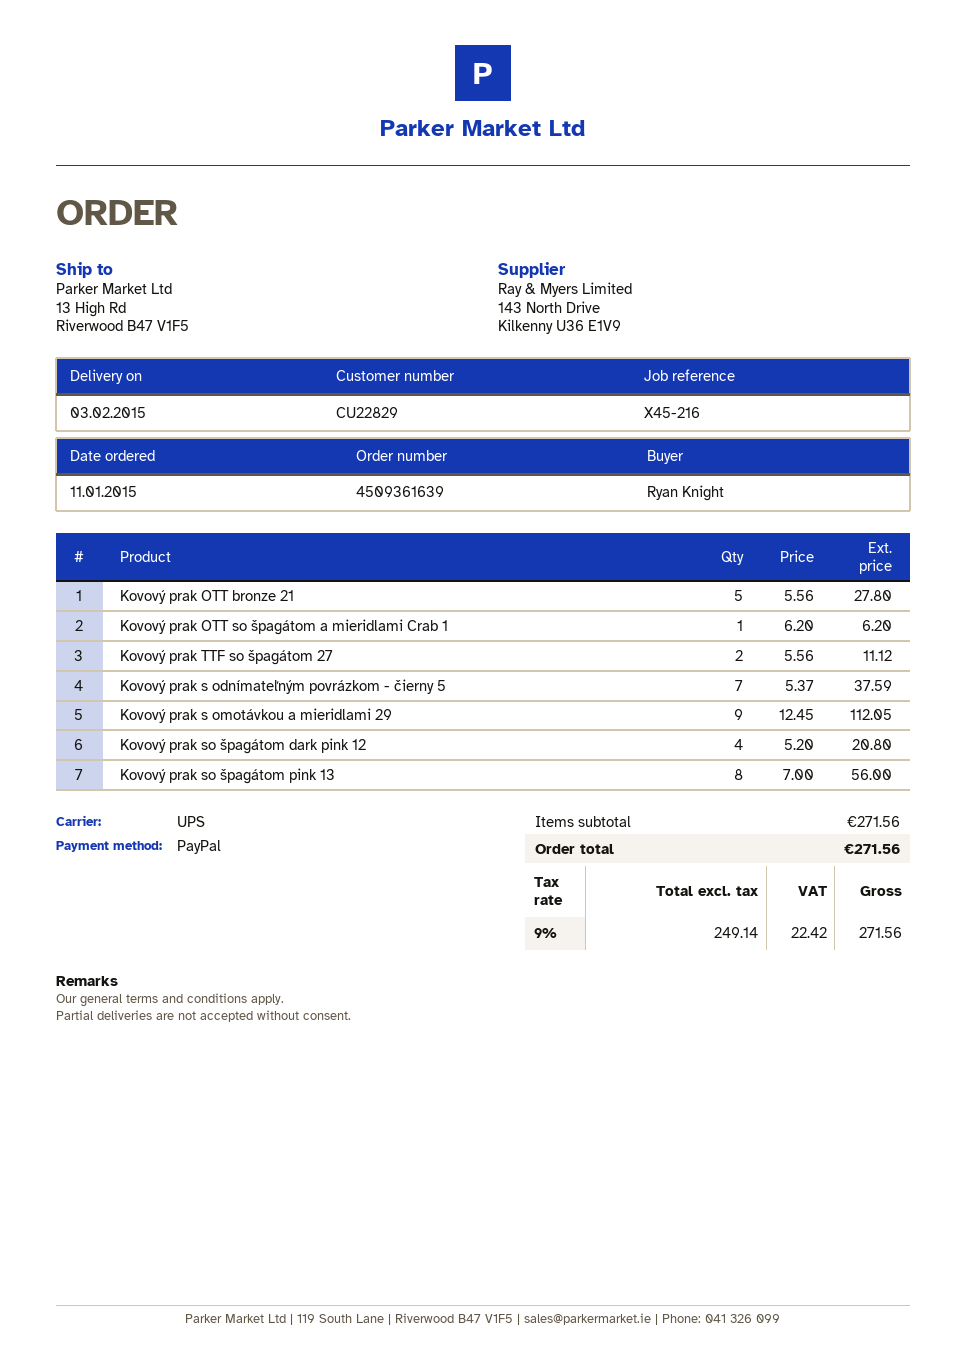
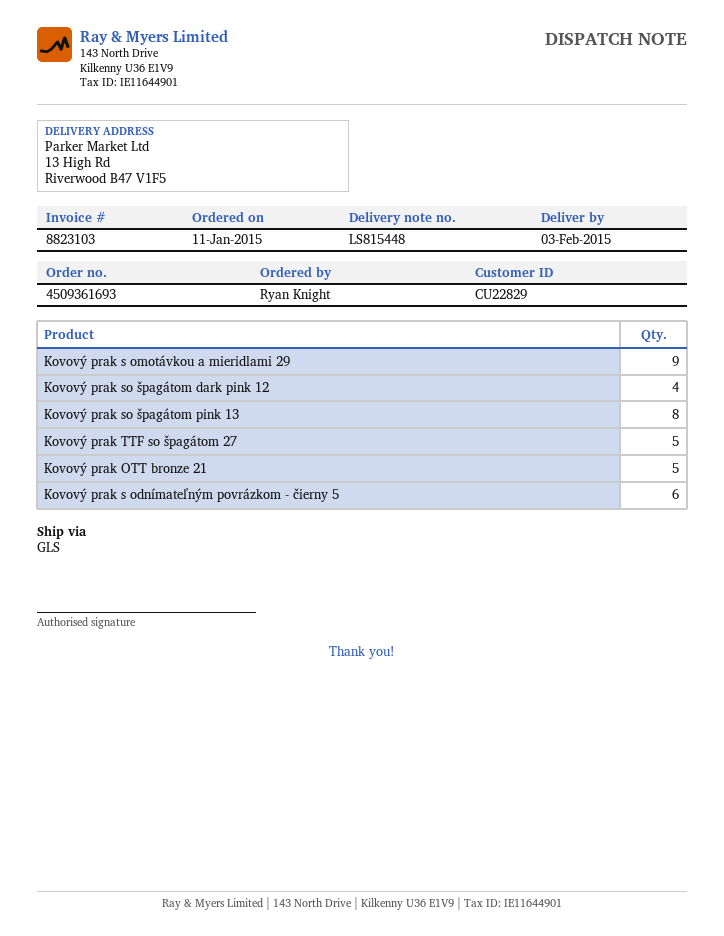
order number: 4509361639 -> 4509361693
shipping method: UPS -> GLS
Kovový prak OTT so špagátom a mieridlami Crab 1: 1 -> none
Kovový prak TTF so špagátom 27: 2 -> 5
Kovový prak s odnímateľným povrázkom - čierny 5: 7 -> 6

